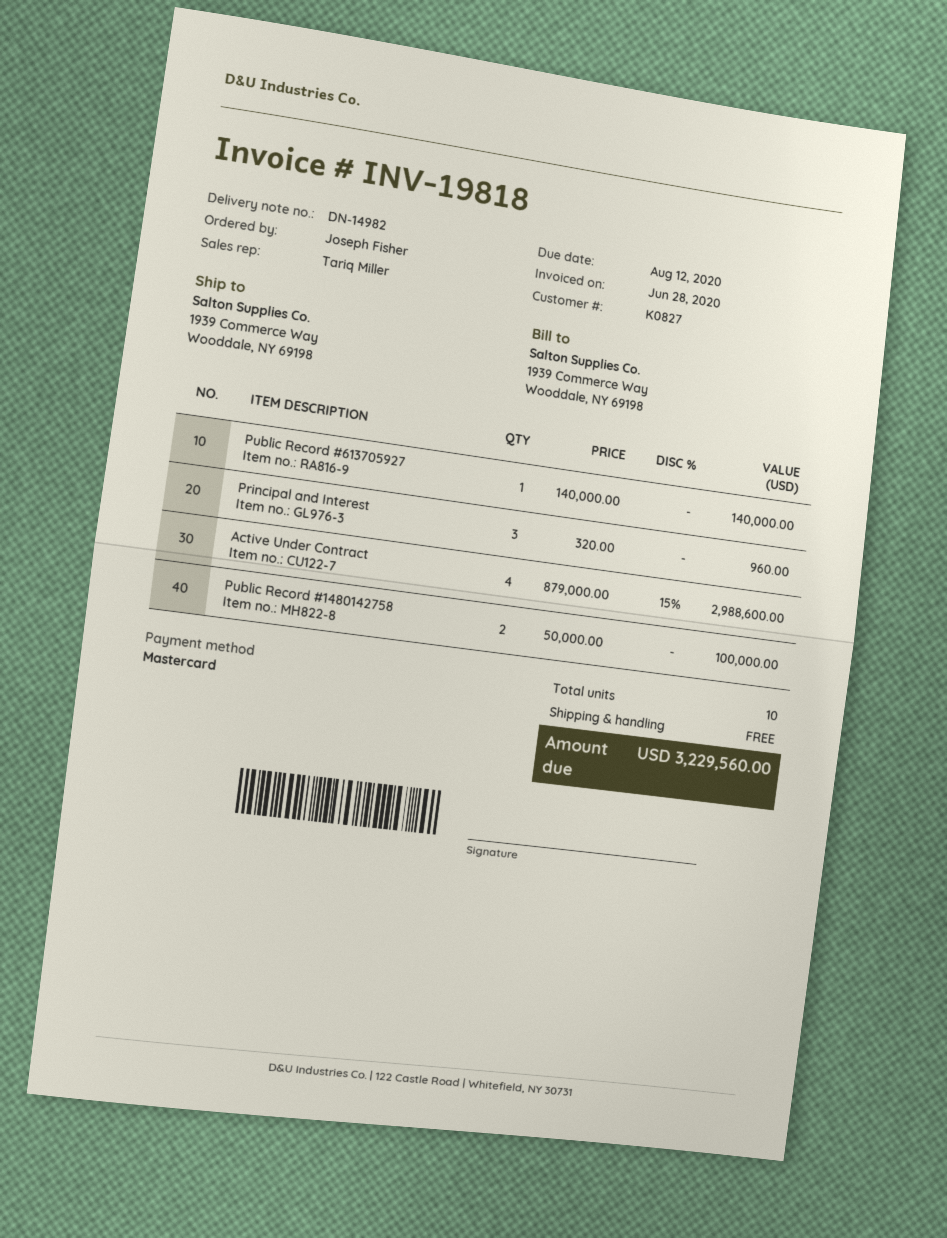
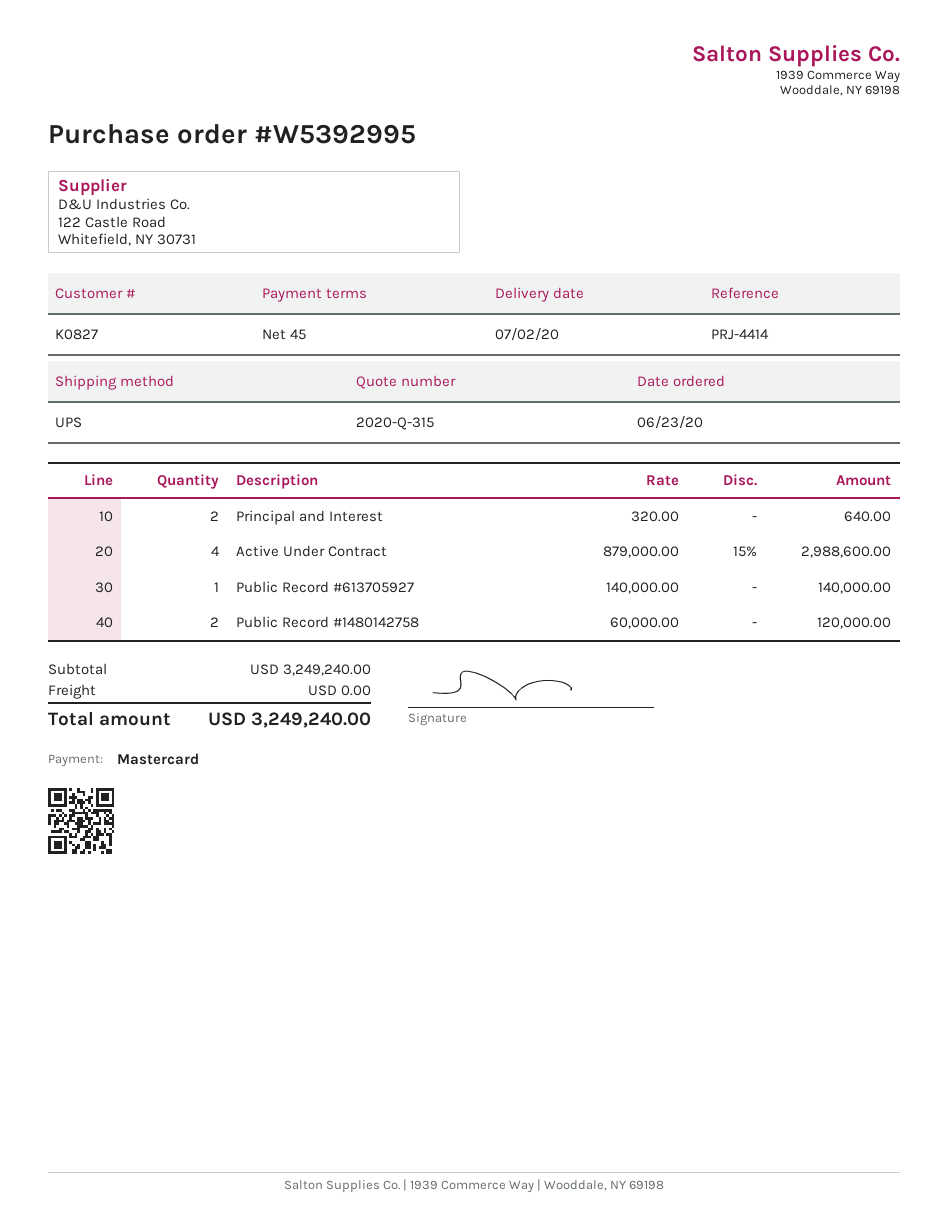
Principal and Interest: 3 x 320.00 = 960.00 -> 2 x 320.00 = 640.00
Public Record #1480142758: 2 x 50000.00 = 100000.00 -> 2 x 60000.00 = 120000.00
total: 3229560.00 -> 3249240.00

